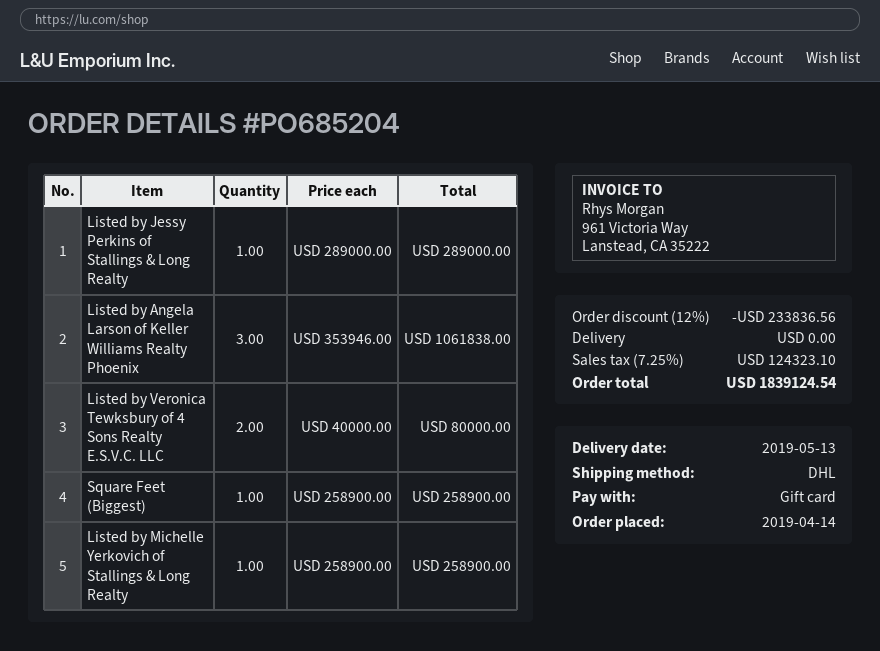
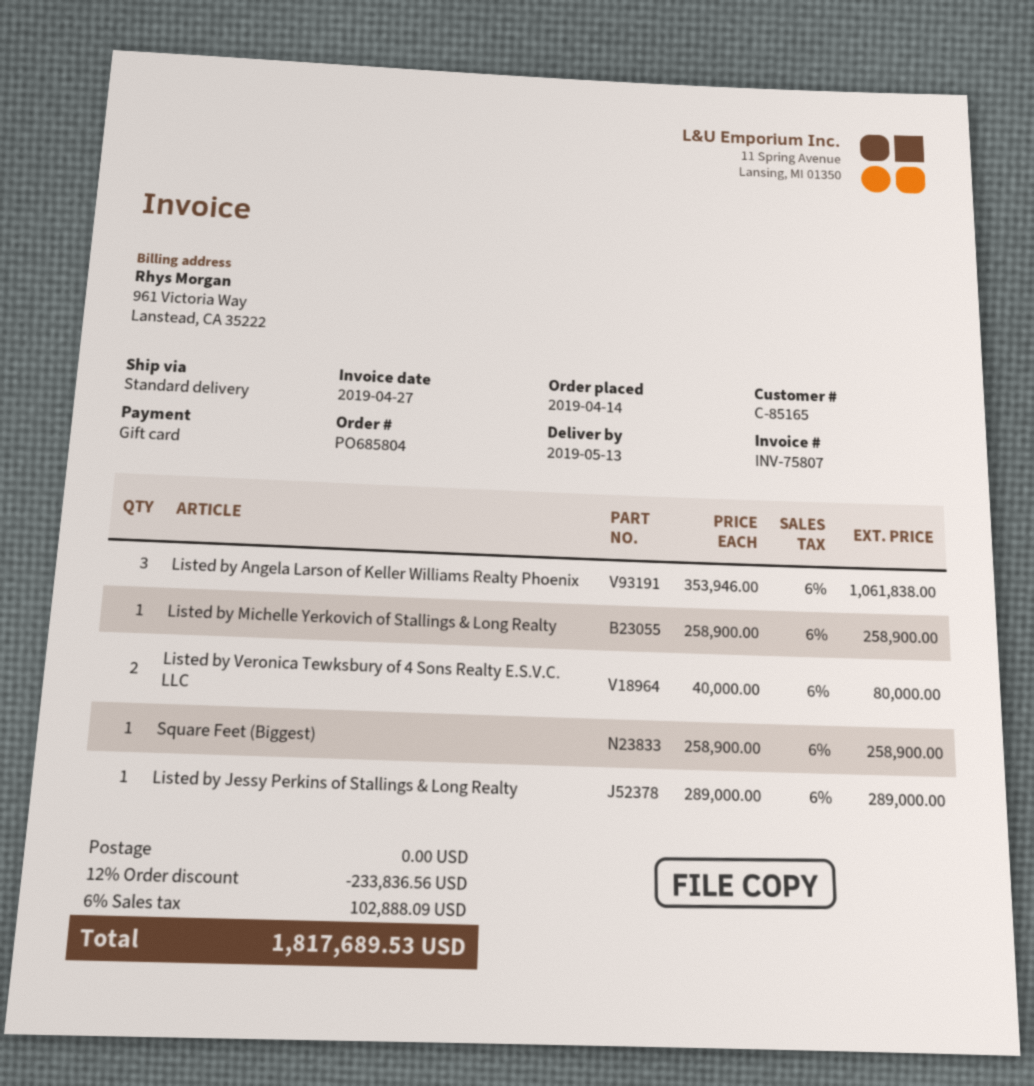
order number: PO685204 -> PO685804
shipping method: DHL -> standard
tax: 7.25% = 124323.10 -> 6% = 102888.09
total: 1839124.54 -> 1817689.53

